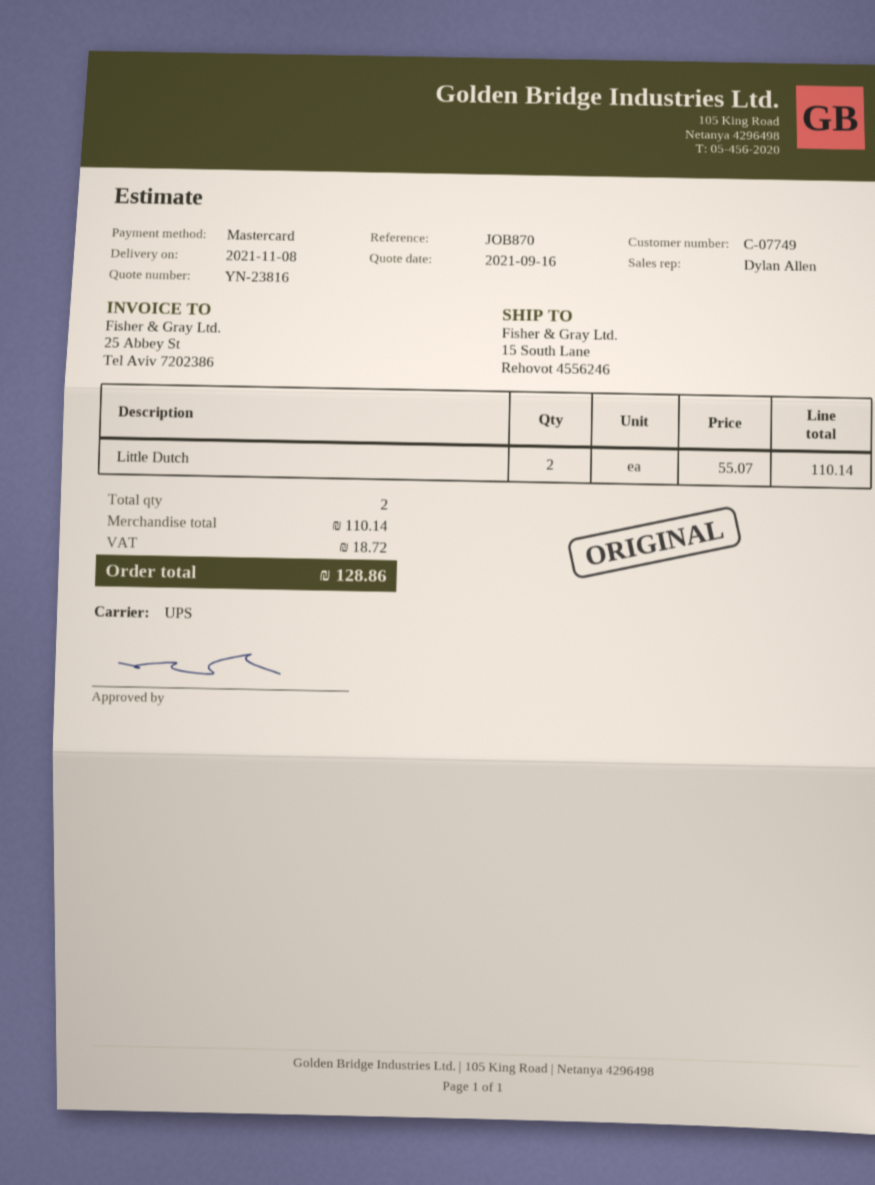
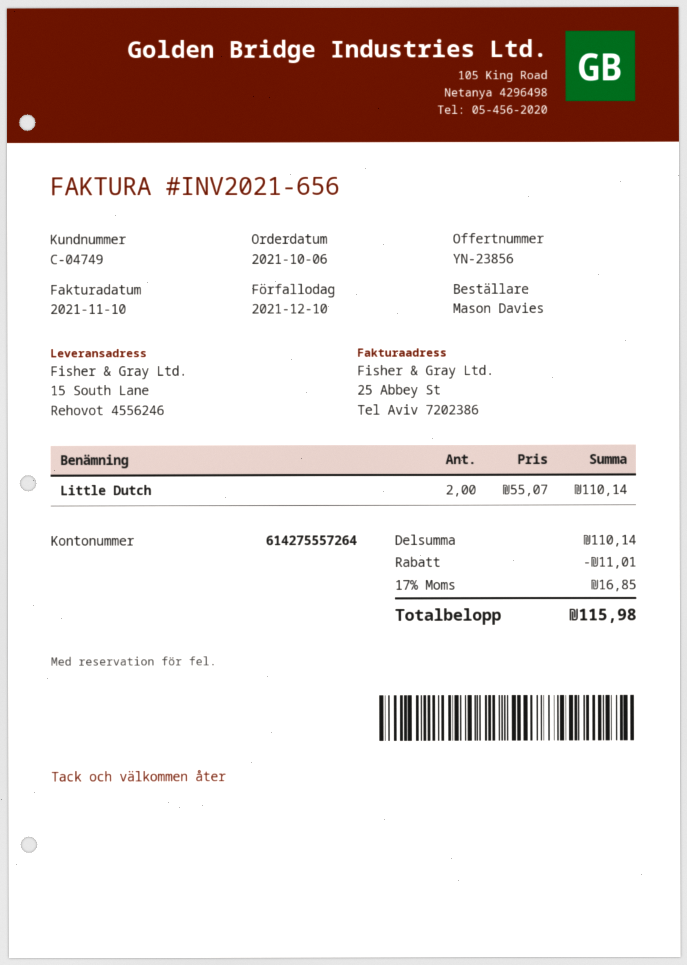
quote number: YN-23816 -> YN-23856
customer number: C-07749 -> C-04749
discount: none -> 11.01
tax: 18.72 -> 16.85
total: 128.86 -> 115.98

